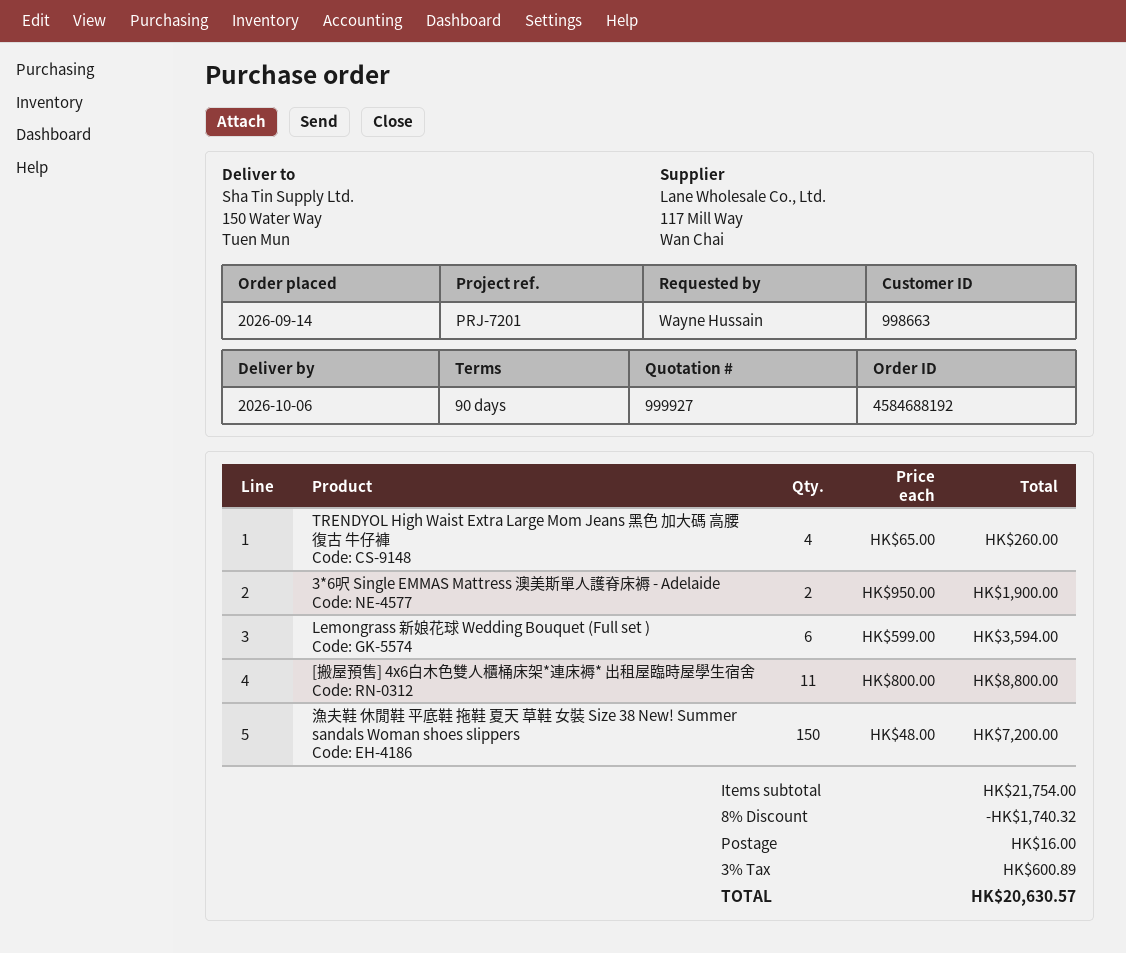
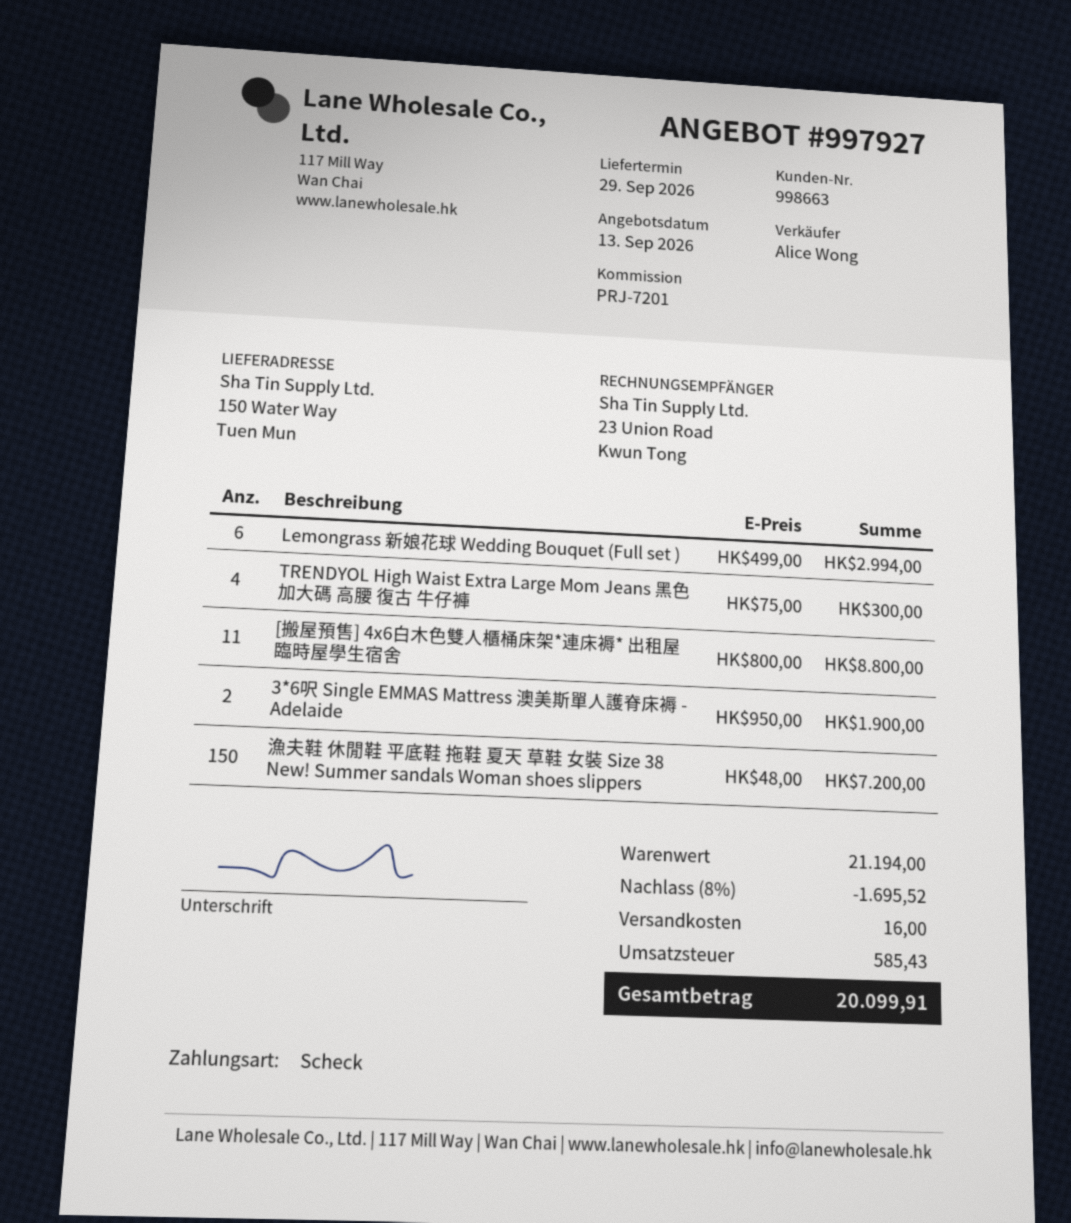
quote number: 999927 -> 997927
delivery date: 2026-10-06 -> 2026-09-29
TRENDYOL High Waist Extra Large Mom Jeans 黑色 加大碼 高腰 復古 牛仔褲: 4 x 65.00 = 260.00 -> 4 x 75.00 = 300.00
Lemongrass 新娘花球 Wedding Bouquet (Full set ): 6 x 599.00 = 3594.00 -> 6 x 499.00 = 2994.00
subtotal: 21754.00 -> 21194.00
discount: 8% = 1740.32 -> 8% = 1695.52
tax: 600.89 -> 585.43
total: 20630.57 -> 20099.91

